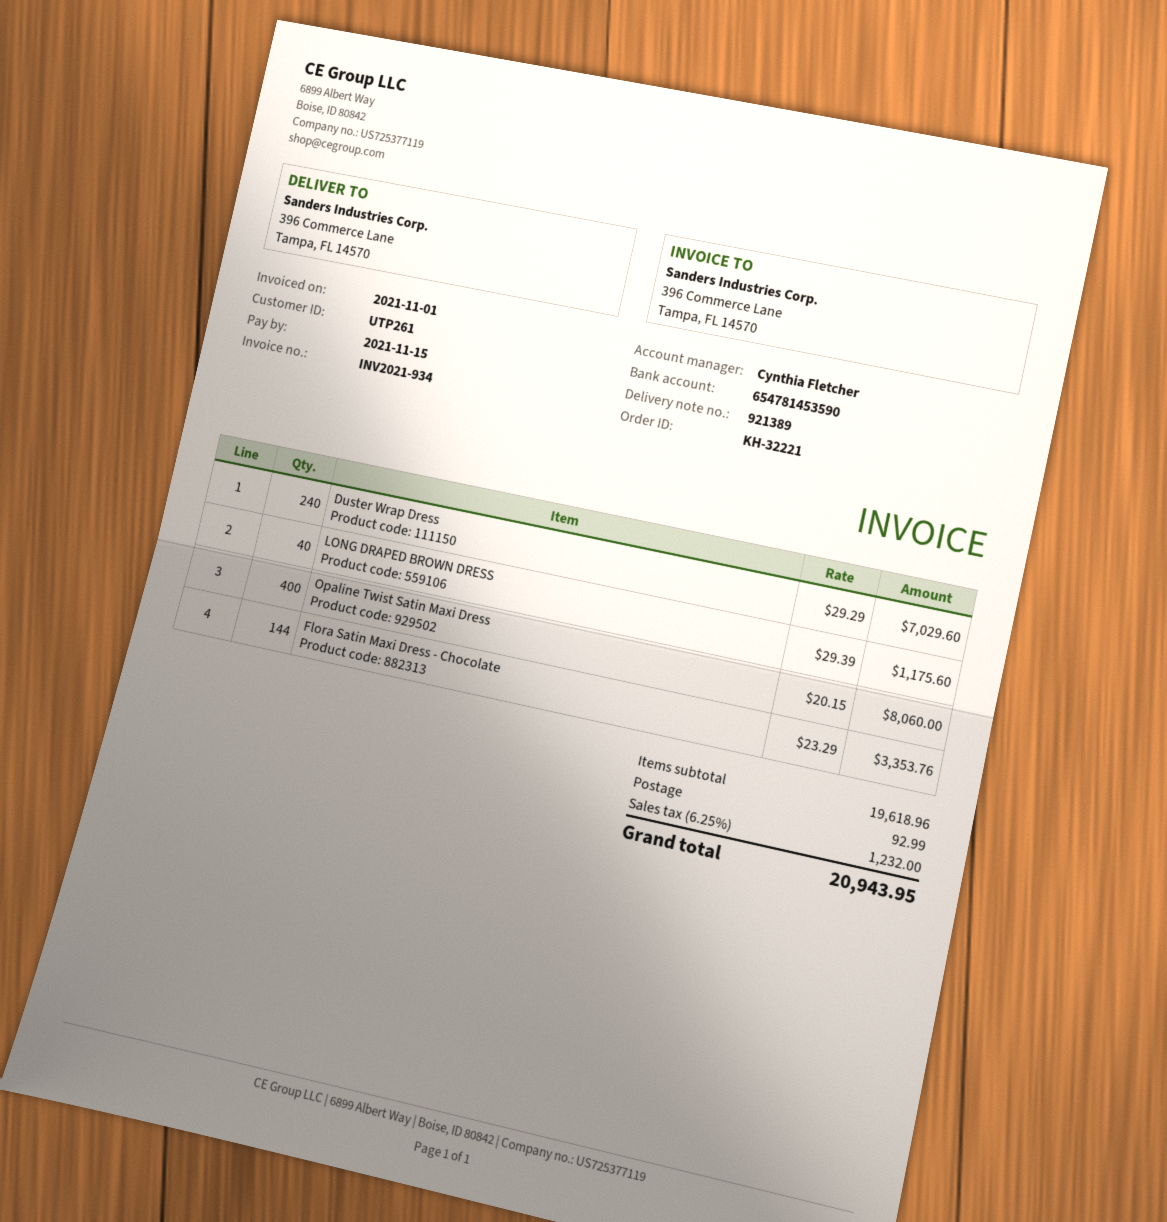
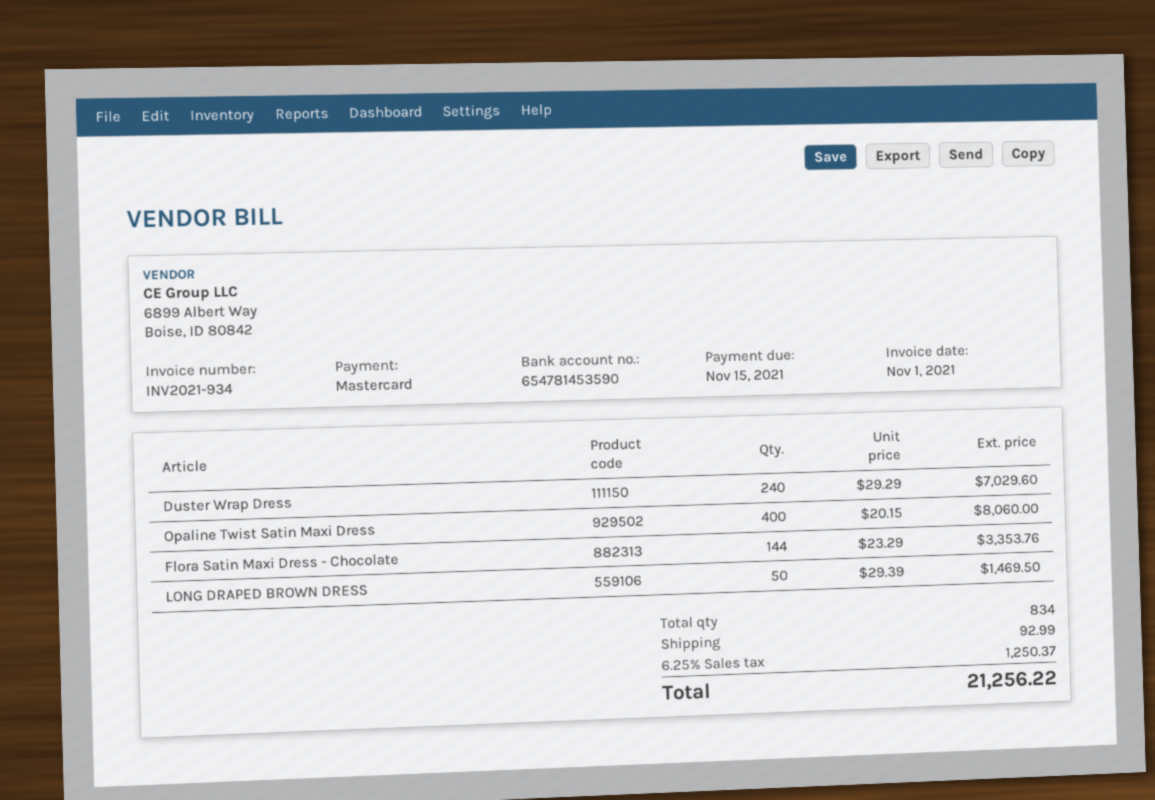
LONG DRAPED BROWN DRESS: 40 x 29.39 = 1175.60 -> 50 x 29.39 = 1469.50
tax: 6.25% = 1232.00 -> 6.25% = 1250.37
total: 20943.95 -> 21256.22

